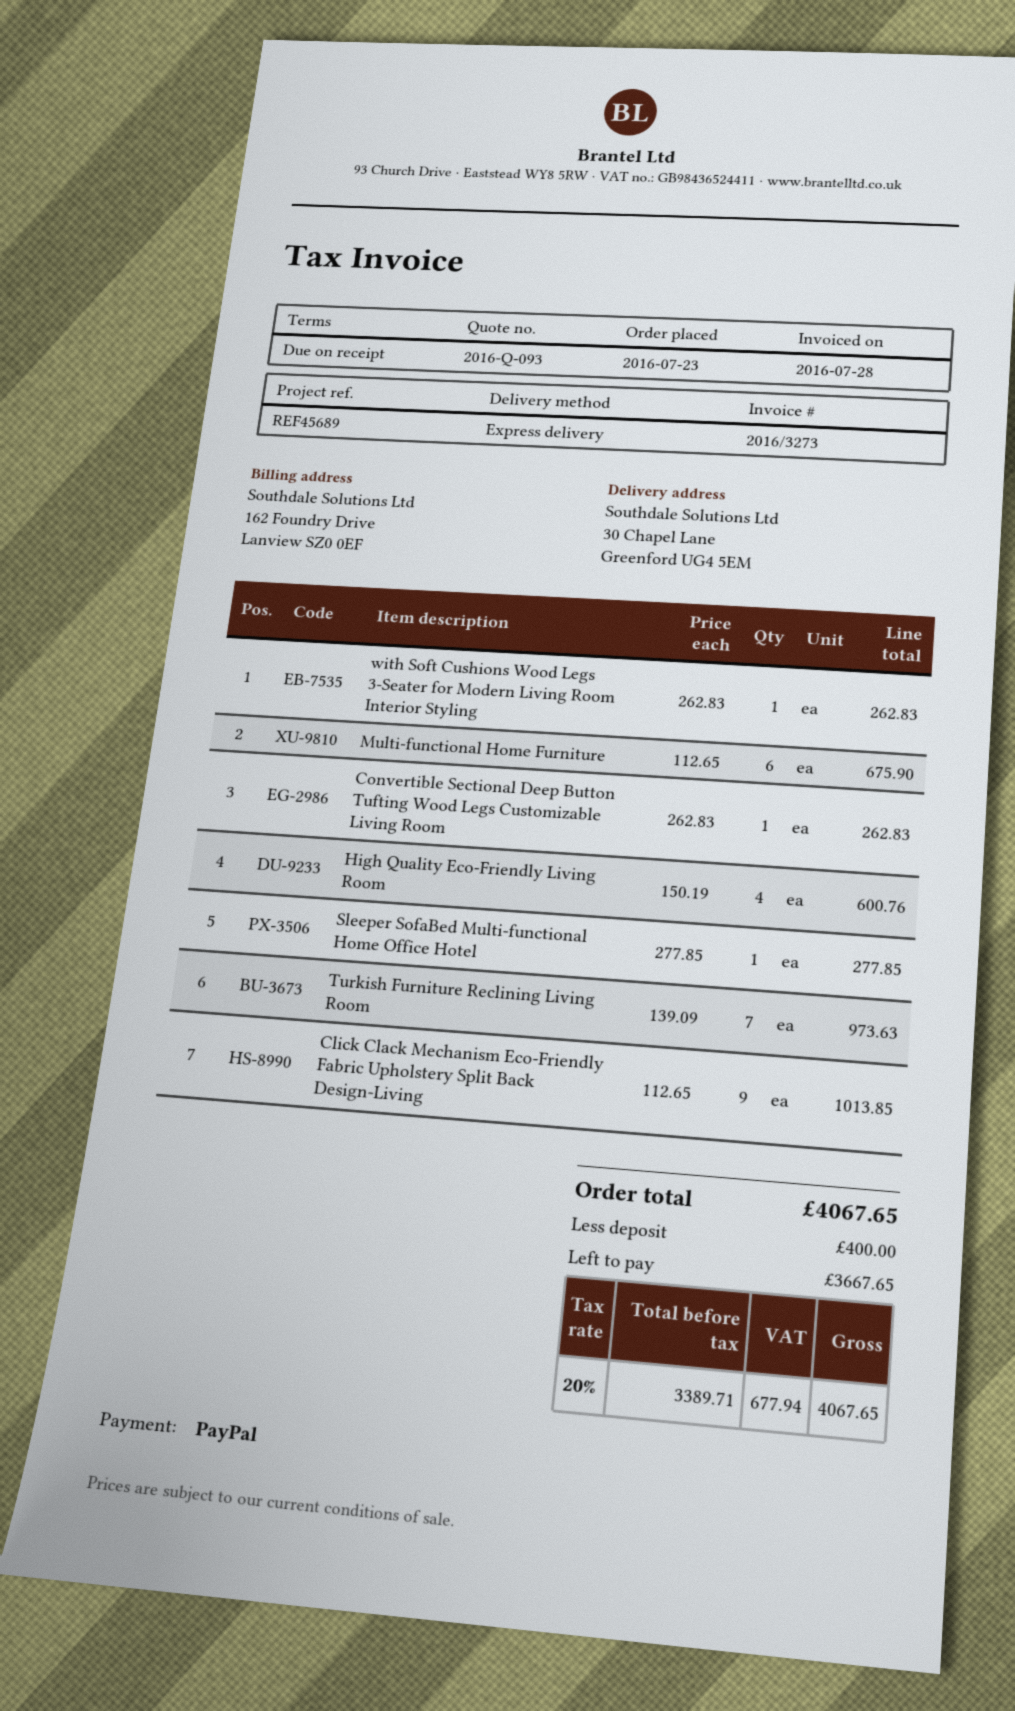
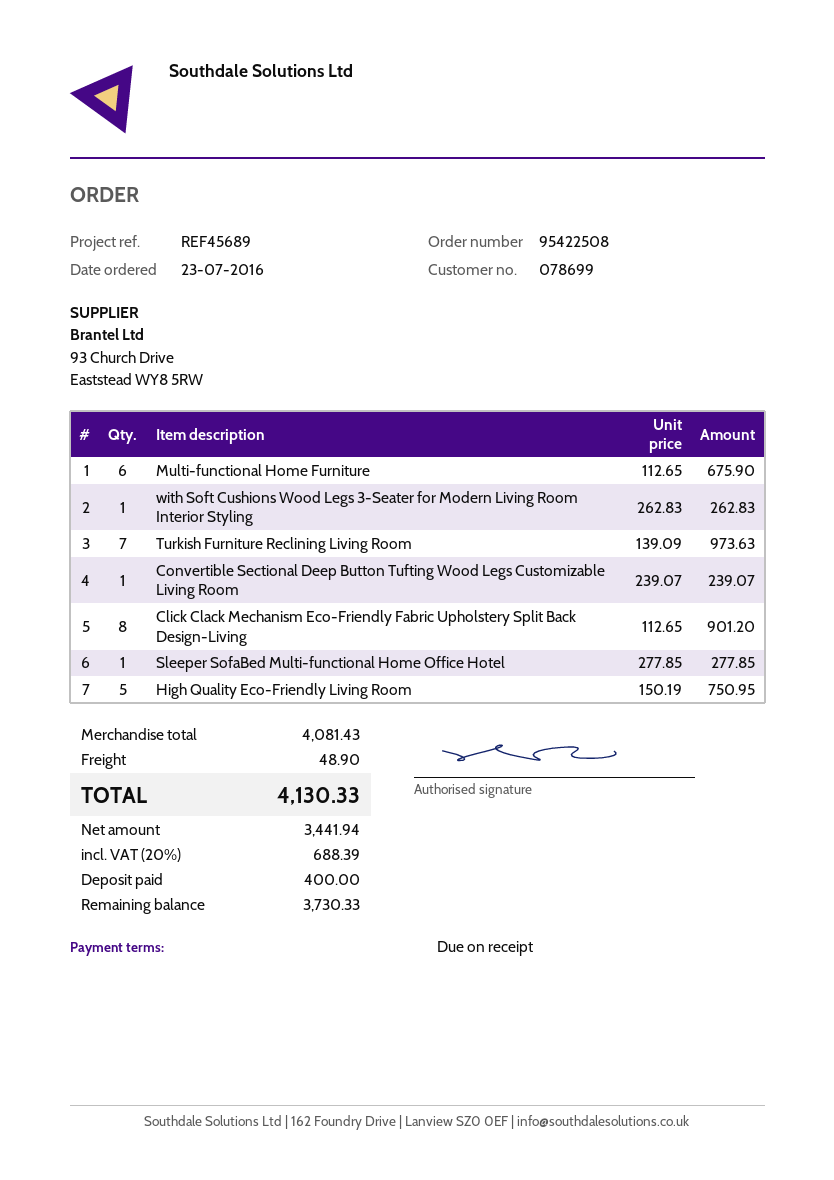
Convertible Sectional Deep Button Tufting Wood Legs Customizable Living Room: 1 x 262.83 = 262.83 -> 1 x 239.07 = 239.07
High Quality Eco-Friendly Living Room: 4 x 150.19 = 600.76 -> 5 x 150.19 = 750.95
Click Clack Mechanism Eco-Friendly Fabric Upholstery Split Back Design-Living: 9 x 112.65 = 1013.85 -> 8 x 112.65 = 901.20
shipping: none -> 48.90
net: 3389.71 -> 3441.94
tax: 20% = 677.94 -> 20% = 688.39
total: 4067.65 -> 4130.33
balance: 3667.65 -> 3730.33

